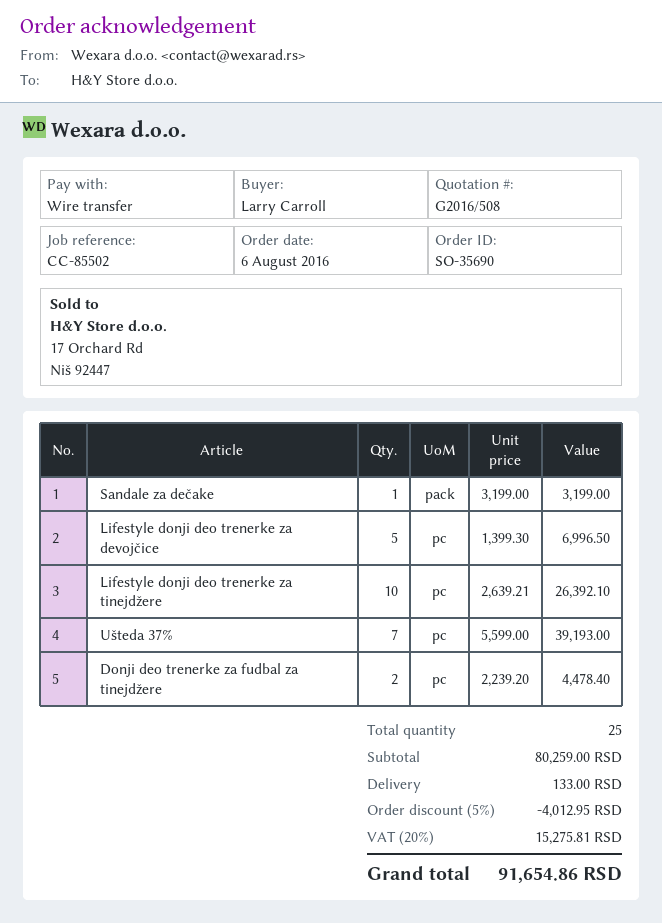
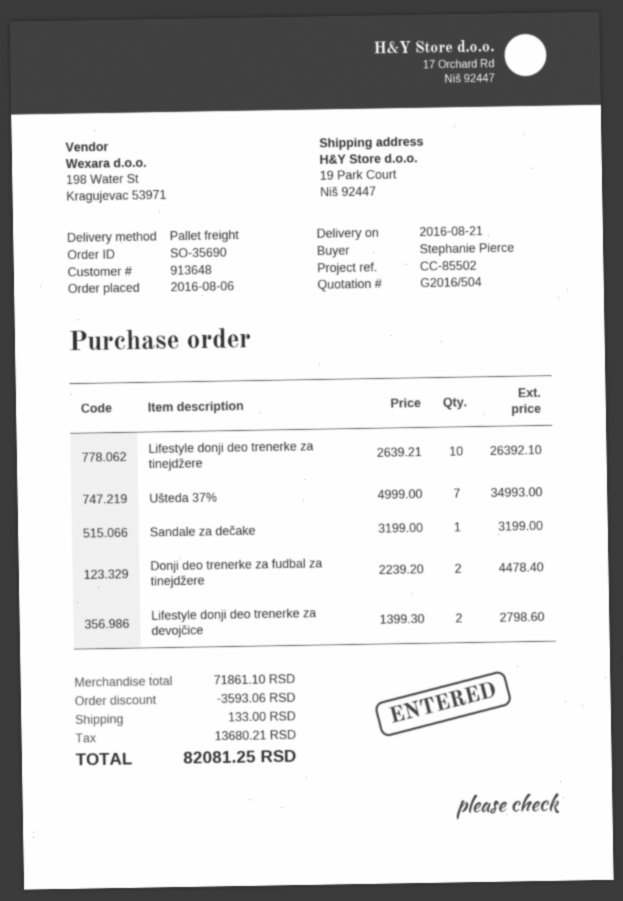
quote number: G2016/508 -> G2016/504
ordered by: Larry Carroll -> Stephanie Pierce
Lifestyle donji deo trenerke za devojčice: 5 x 1399.30 = 6996.50 -> 2 x 1399.30 = 2798.60
Ušteda 37%: 7 x 5599.00 = 39193.00 -> 7 x 4999.00 = 34993.00
subtotal: 80259.00 -> 71861.10
discount: 4012.95 -> 3593.06
tax: 15275.81 -> 13680.21
total: 91654.86 -> 82081.25

